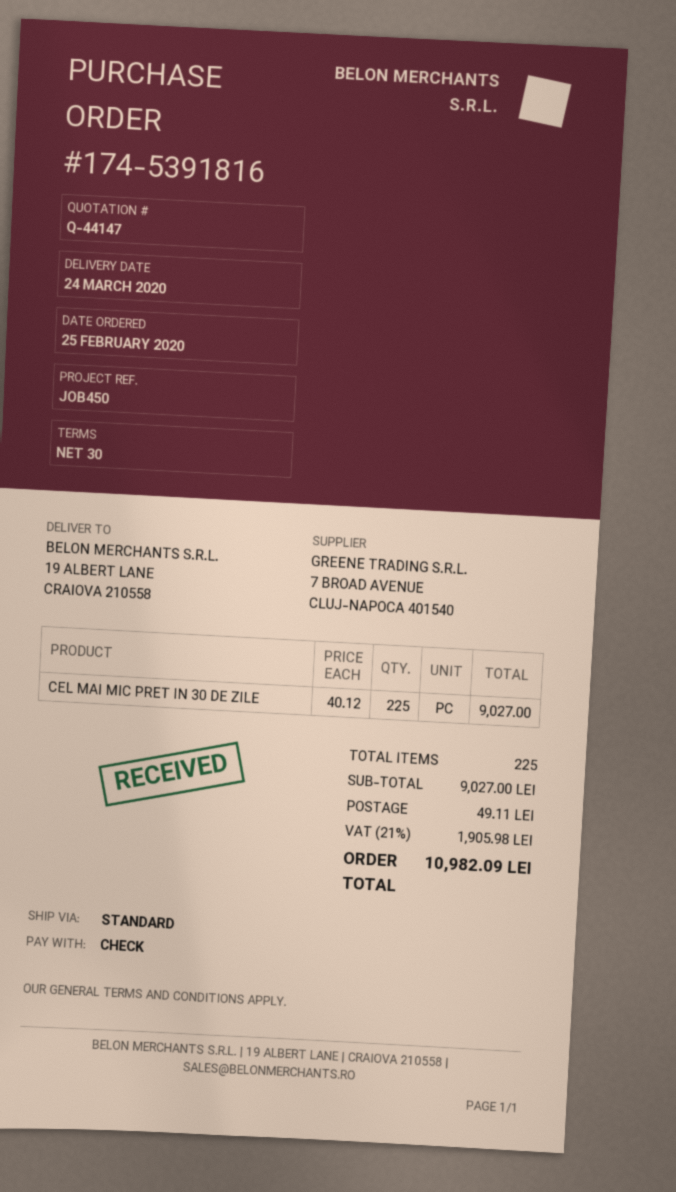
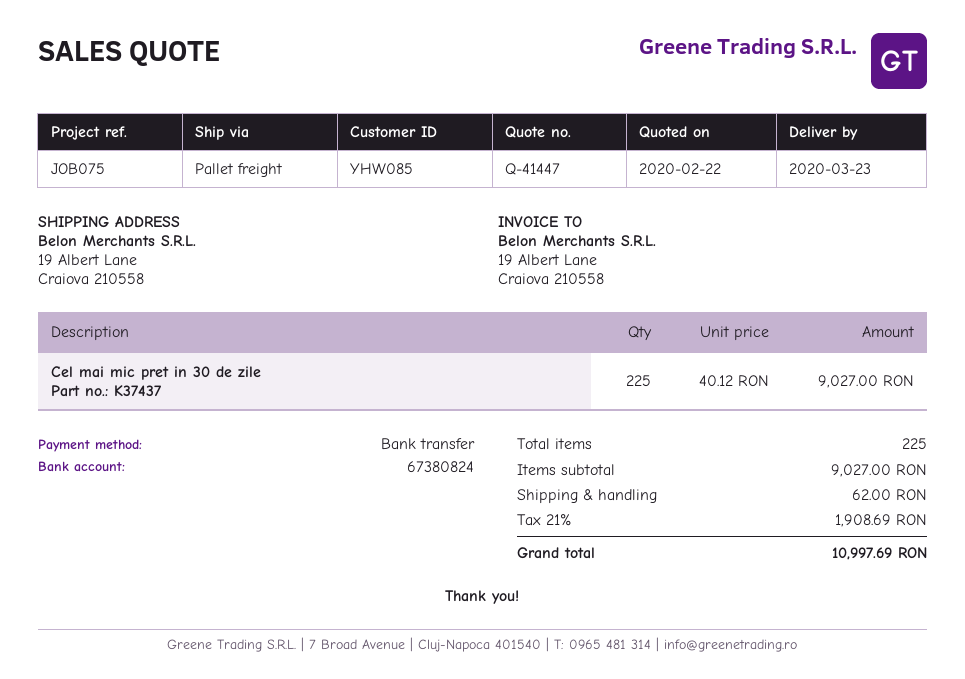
quote number: Q-44147 -> Q-41447
delivery date: 2020-03-24 -> 2020-03-23
reference: JOB450 -> JOB075
payment method: cheque -> bank transfer
shipping method: standard -> pallet freight
shipping: 49.11 -> 62.00
tax: 21% = 1905.98 -> 21% = 1908.69
total: 10982.09 -> 10997.69

